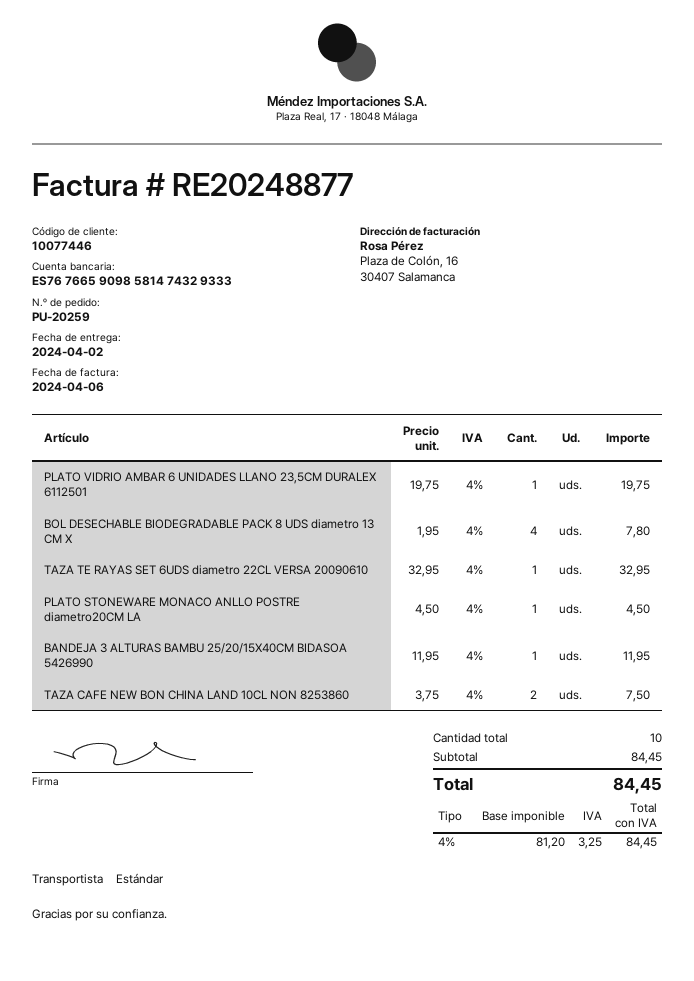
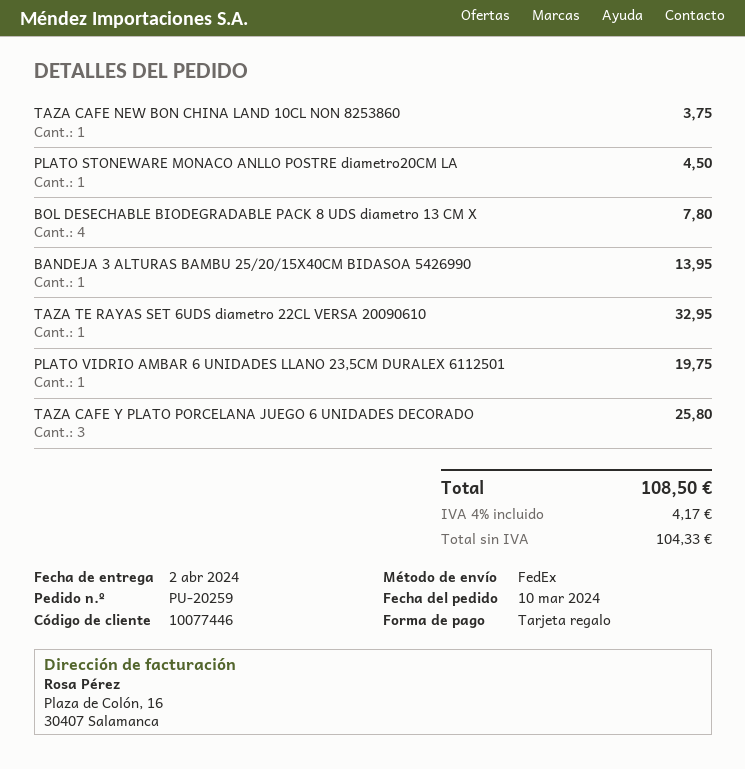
shipping method: standard -> FedEx
BANDEJA 3 ALTURAS BAMBU 25/20/15X40CM BIDASOA 5426990: 1 for 11.95 -> 1 for 13.95
TAZA CAFE NEW BON CHINA LAND 10CL NON 8253860: 2 for 7.50 -> 1 for 3.75
TAZA CAFE Y PLATO PORCELANA JUEGO 6 UNIDADES DECORADO: none -> 3 for 25.80
net: 81.20 -> 104.33
tax: 4% = 3.25 -> 4% = 4.17
total: 84.45 -> 108.50

